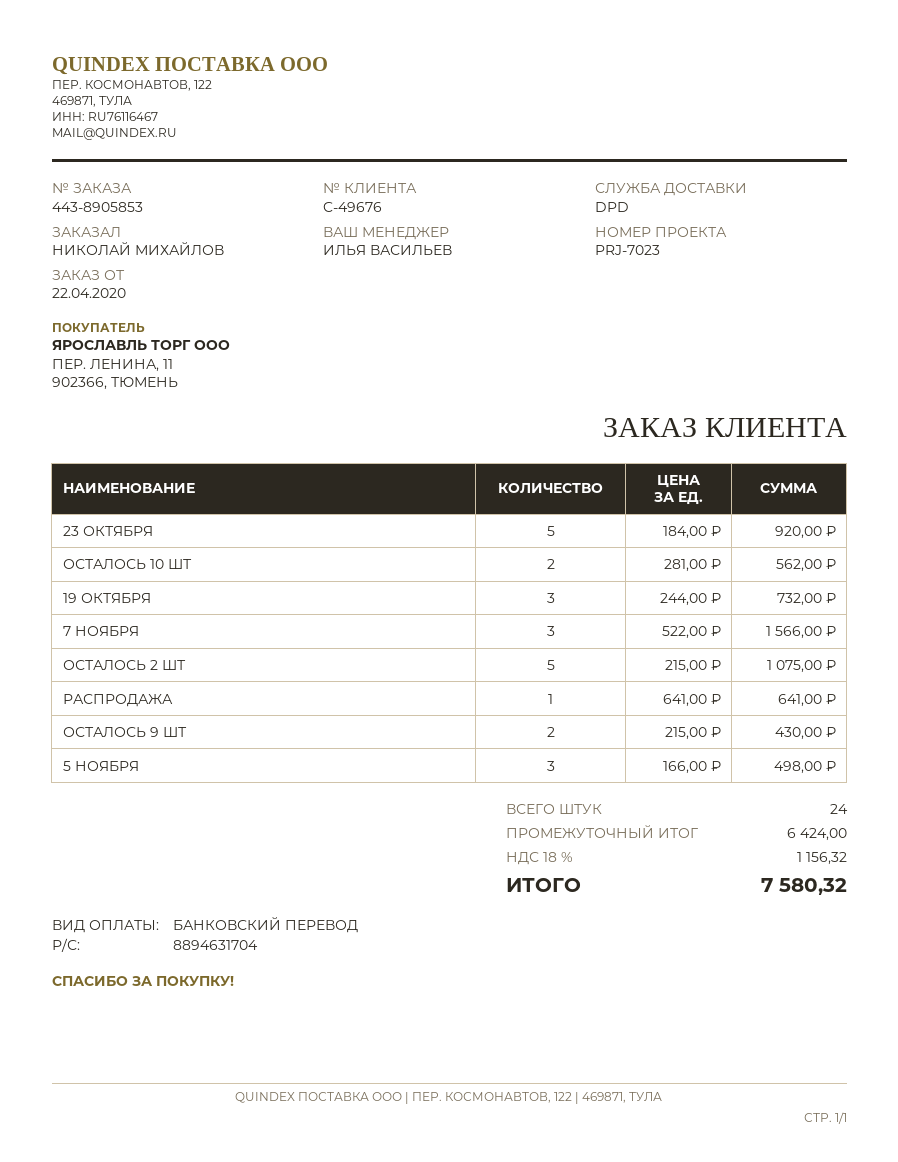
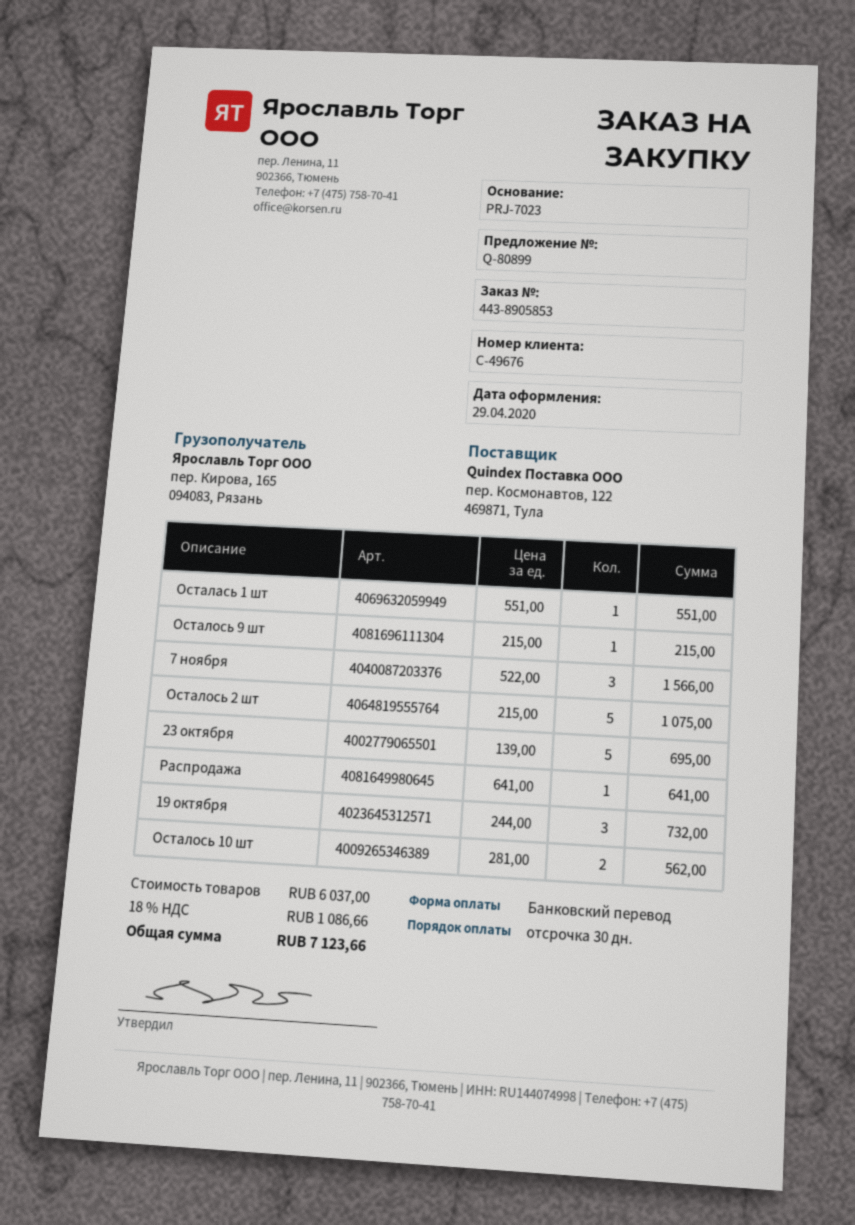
order date: 2020-04-22 -> 2020-04-29
23 ОКТЯБРЯ: 5 x 184.00 = 920.00 -> 5 x 139.00 = 695.00
ОСТАЛОСЬ 9 ШТ: 2 x 215.00 = 430.00 -> 1 x 215.00 = 215.00
5 НОЯБРЯ: 3 x 166.00 = 498.00 -> none
Осталась 1 шт: none -> 1 x 551.00 = 551.00
subtotal: 6424.00 -> 6037.00
tax: 18% = 1156.32 -> 18% = 1086.66
total: 7580.32 -> 7123.66

